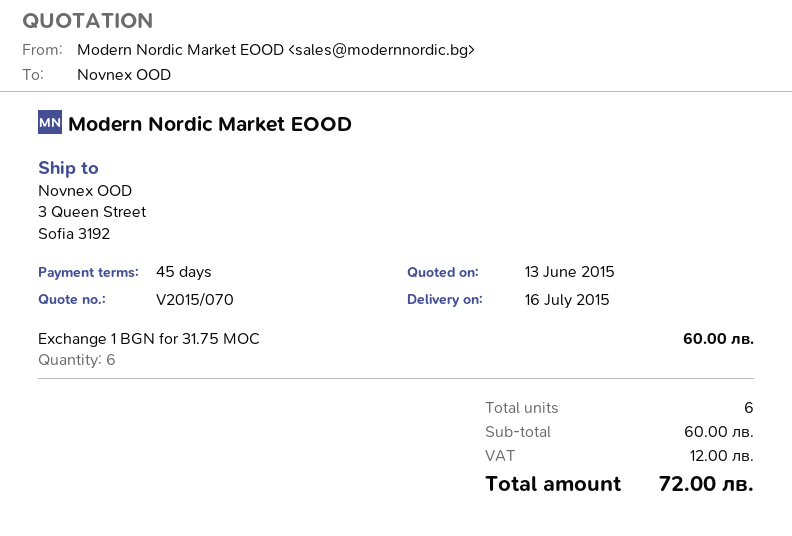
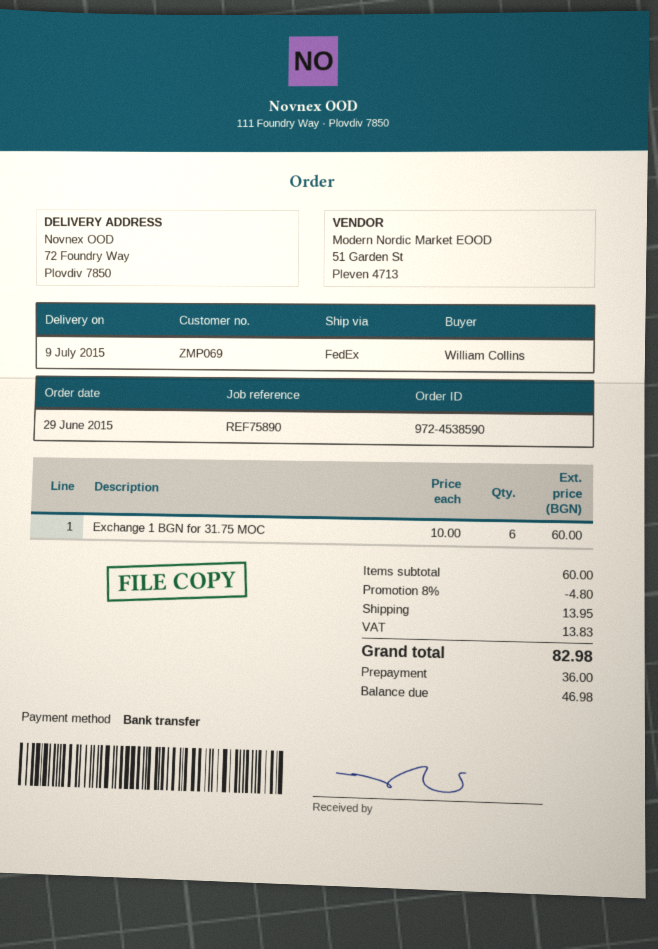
delivery date: 2015-07-16 -> 2015-07-09
ship to: 3 Queen Street, Sofia 3192 -> 72 Foundry Way, Plovdiv 7850
discount: none -> 8% = 4.80
shipping: none -> 13.95
tax: 12.00 -> 13.83
total: 72.00 -> 82.98

